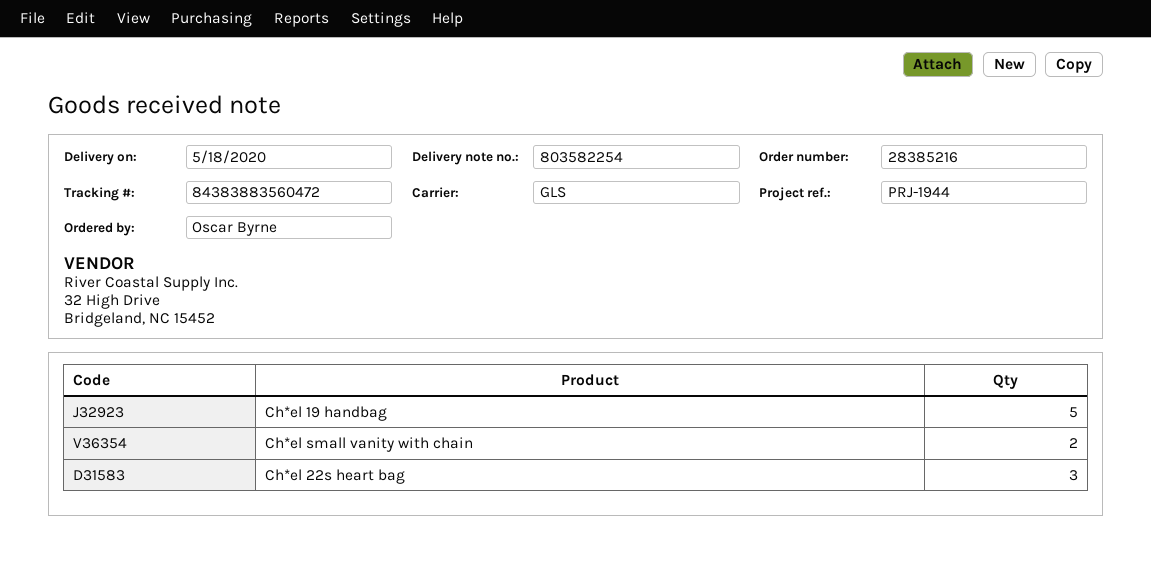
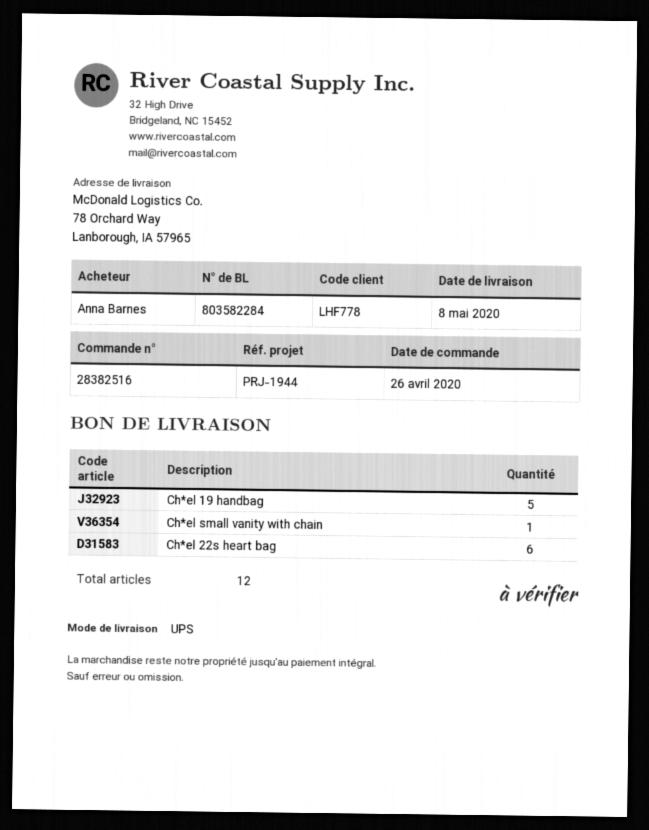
order number: 28385216 -> 28382516
delivery note number: 803582254 -> 803582284
delivery date: 2020-05-18 -> 2020-05-08
ordered by: Oscar Byrne -> Anna Barnes
shipping method: GLS -> UPS
Ch*el small vanity with chain: 2 -> 1
Ch*el 22s heart bag: 3 -> 6

